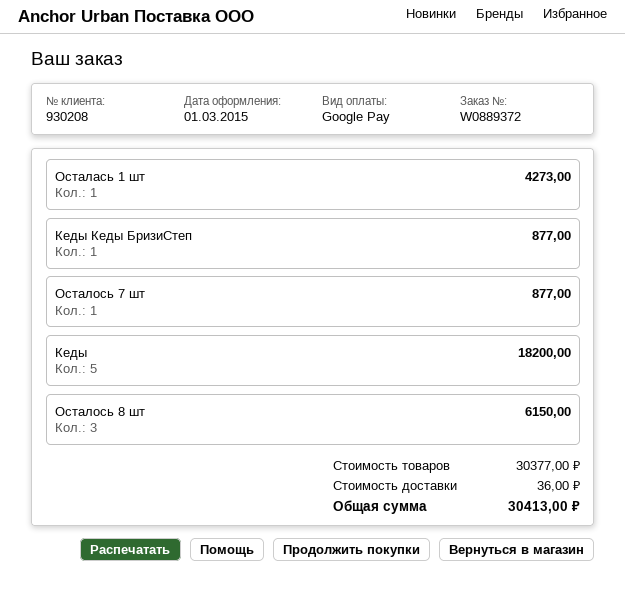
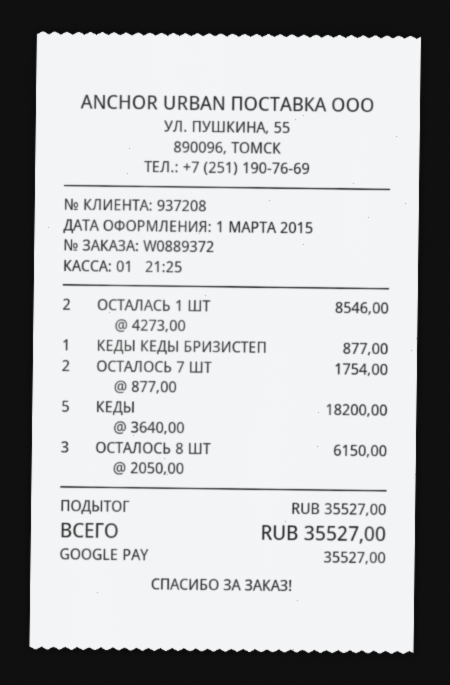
customer number: 930208 -> 937208
Осталась 1 шт: 1 for 4273.00 -> 2 for 8546.00
Осталось 7 шт: 1 for 877.00 -> 2 for 1754.00
subtotal: 30377.00 -> 35527.00
shipping: 36.00 -> none
total: 30413.00 -> 35527.00

